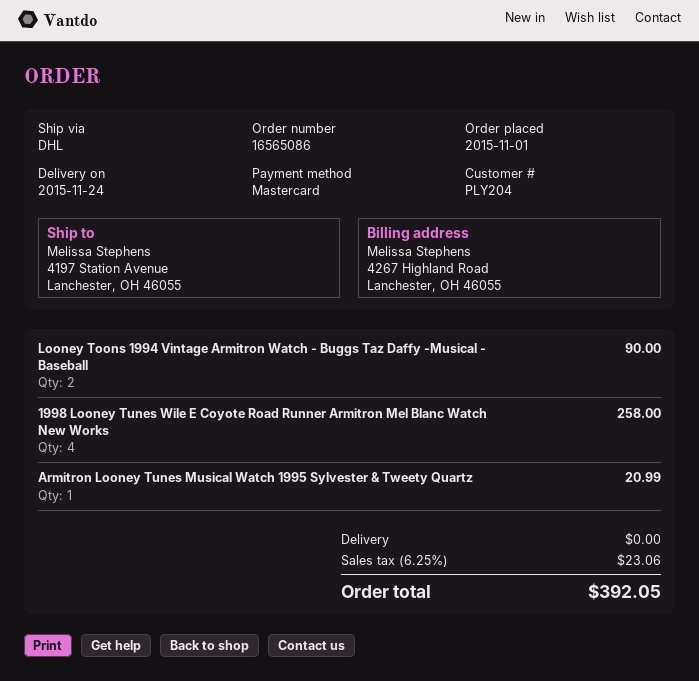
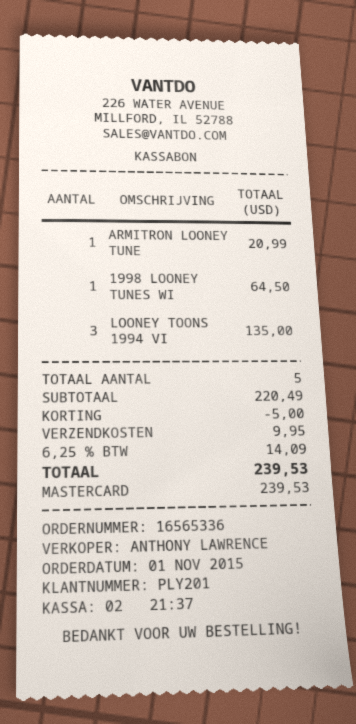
order number: 16565086 -> 16565336
customer number: PLY204 -> PLY201
Looney Toons 1994 Vintage Armitron Watch - Buggs Taz Daffy -Musical - Baseball: 2 for 90.00 -> 3 for 135.00
1998 Looney Tunes Wile E Coyote Road Runner Armitron Mel Blanc Watch New Works: 4 for 258.00 -> 1 for 64.50
discount: none -> 5.00
shipping: 0.00 -> 9.95
tax: 6.25% = 23.06 -> 6.25% = 14.09
total: 392.05 -> 239.53

